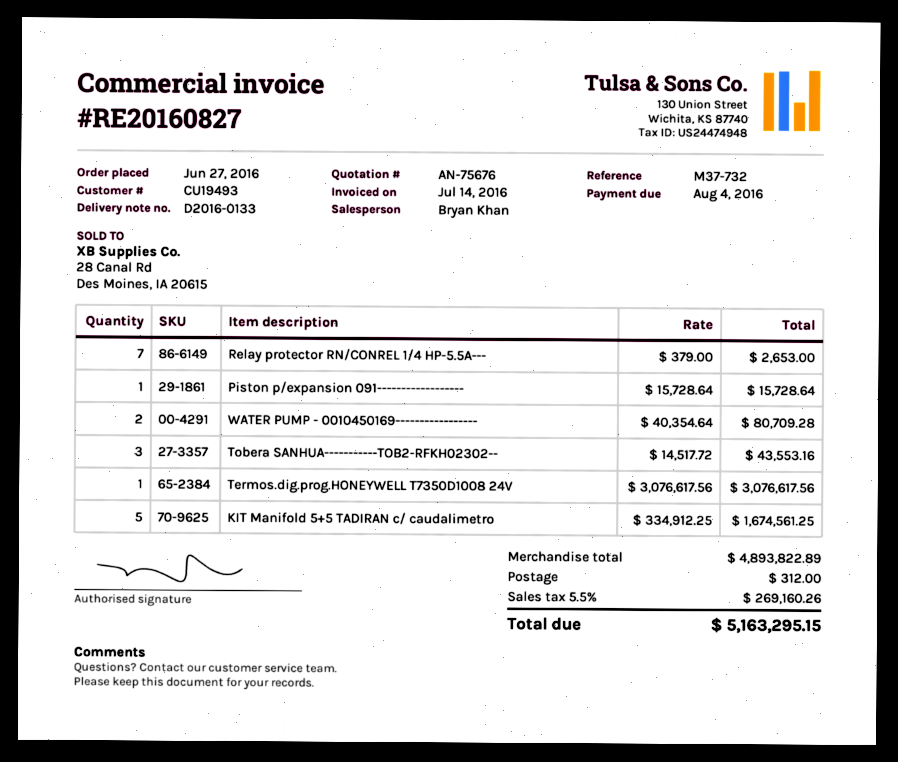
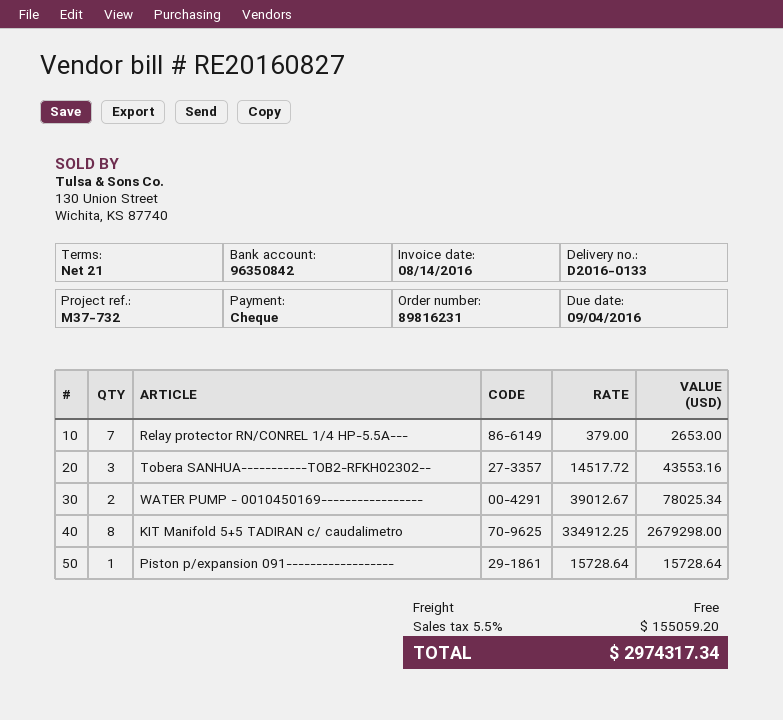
invoice date: 2016-07-14 -> 2016-08-14
due date: 2016-08-04 -> 2016-09-04
WATER PUMP - 0010450169-----------------: 2 x 40354.64 = 80709.28 -> 2 x 39012.67 = 78025.34
Termos.dig.prog.HONEYWELL T7350D1008 24V: 1 x 3076617.56 = 3076617.56 -> none
KIT Manifold 5+5 TADIRAN c/ caudalimetro: 5 x 334912.25 = 1674561.25 -> 8 x 334912.25 = 2679298.00
shipping: 312.00 -> 0.00
tax: 5.5% = 269160.26 -> 5.5% = 155059.20
total: 5163295.15 -> 2974317.34

